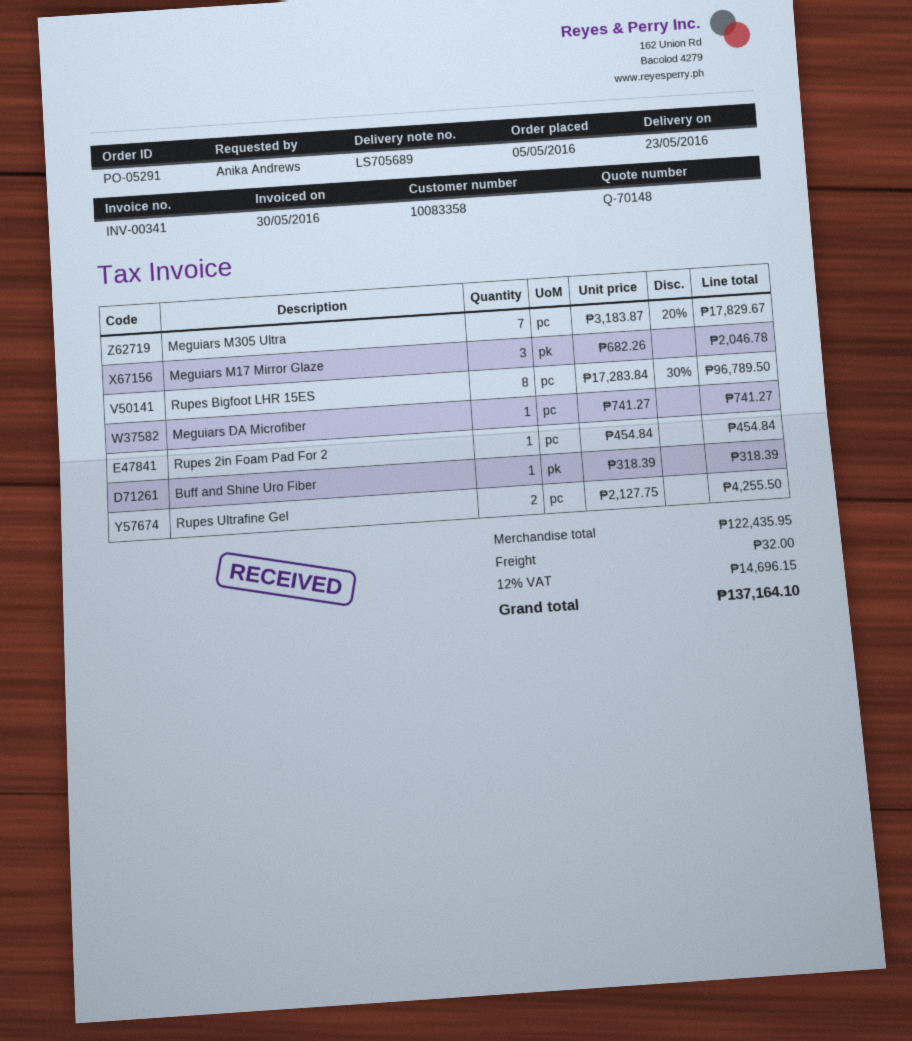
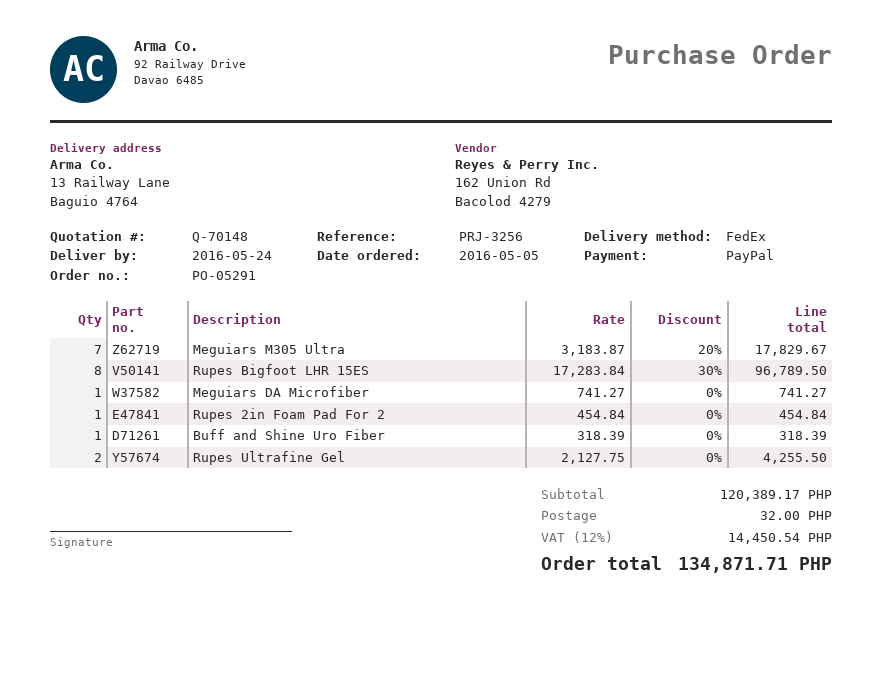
delivery date: 2016-05-23 -> 2016-05-24
Meguiars M17 Mirror Glaze: 3 x 682.26 = 2046.78 -> none
subtotal: 122435.95 -> 120389.17
tax: 12% = 14696.15 -> 12% = 14450.54
total: 137164.10 -> 134871.71

